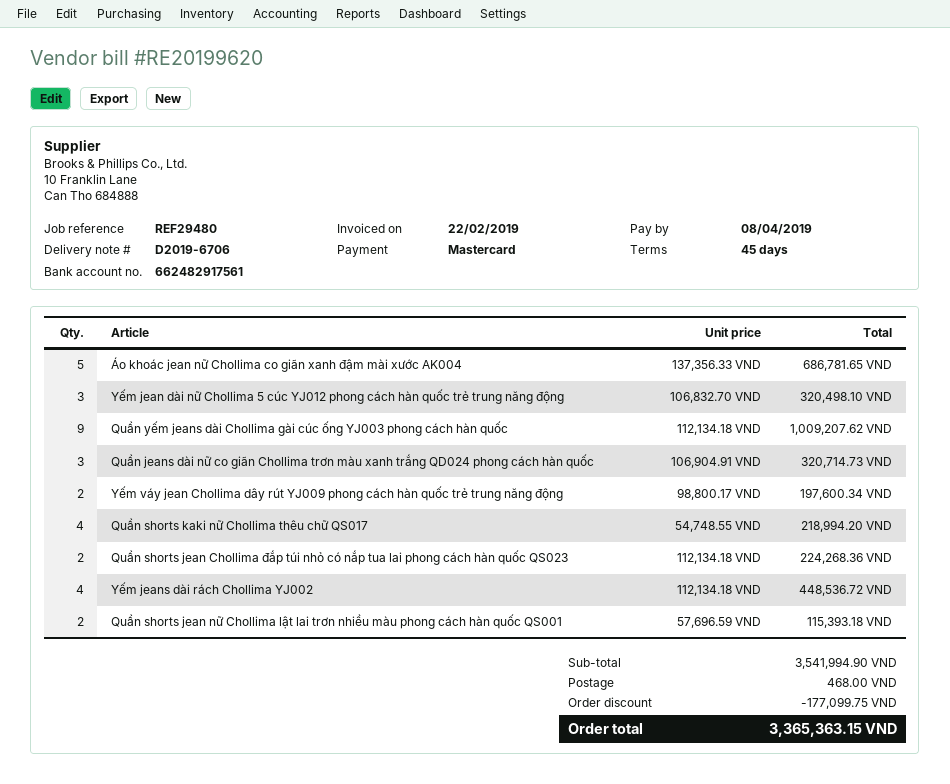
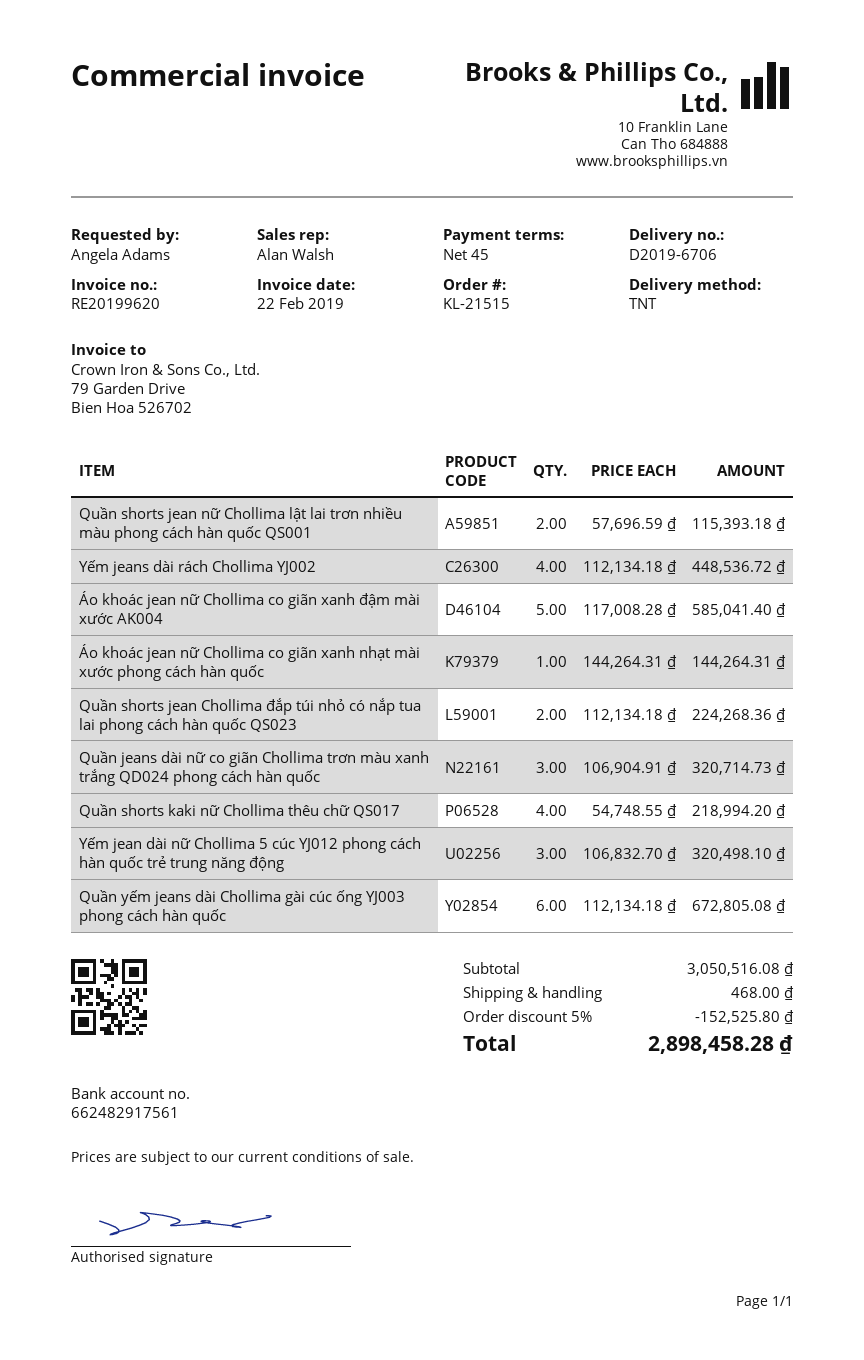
Áo khoác jean nữ Chollima co giãn xanh đậm mài xước AK004: 5 x 137356.33 = 686781.65 -> 5 x 117008.28 = 585041.40
Quần yếm jeans dài Chollima gài cúc ống YJ003 phong cách hàn quốc: 9 x 112134.18 = 1009207.62 -> 6 x 112134.18 = 672805.08
Yếm váy jean Chollima dây rút YJ009 phong cách hàn quốc trẻ trung năng động: 2 x 98800.17 = 197600.34 -> none
Áo khoác jean nữ Chollima co giãn xanh nhạt mài xước phong cách hàn quốc: none -> 1 x 144264.31 = 144264.31
subtotal: 3541994.90 -> 3050516.08
discount: 177099.75 -> 152525.80
total: 3365363.15 -> 2898458.28

